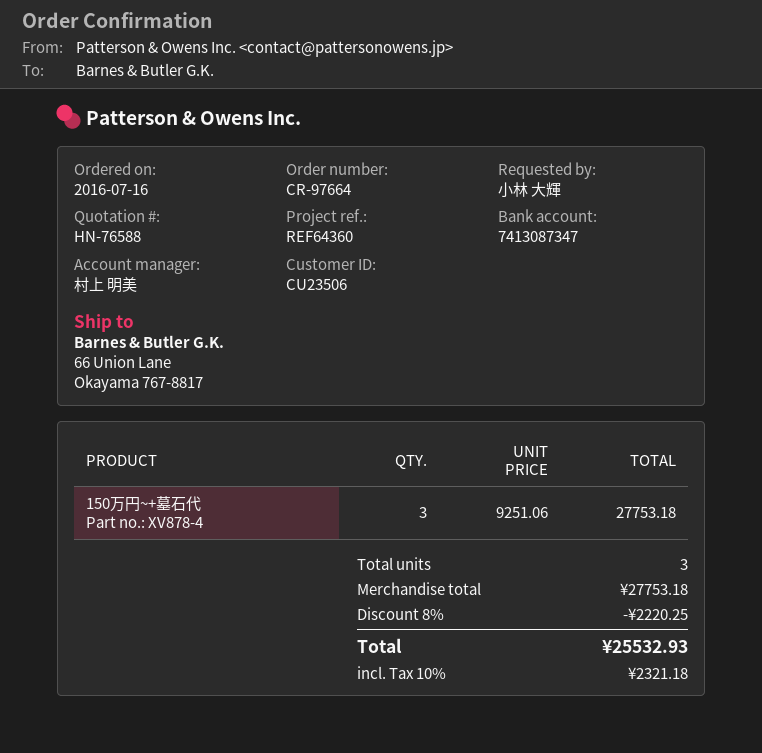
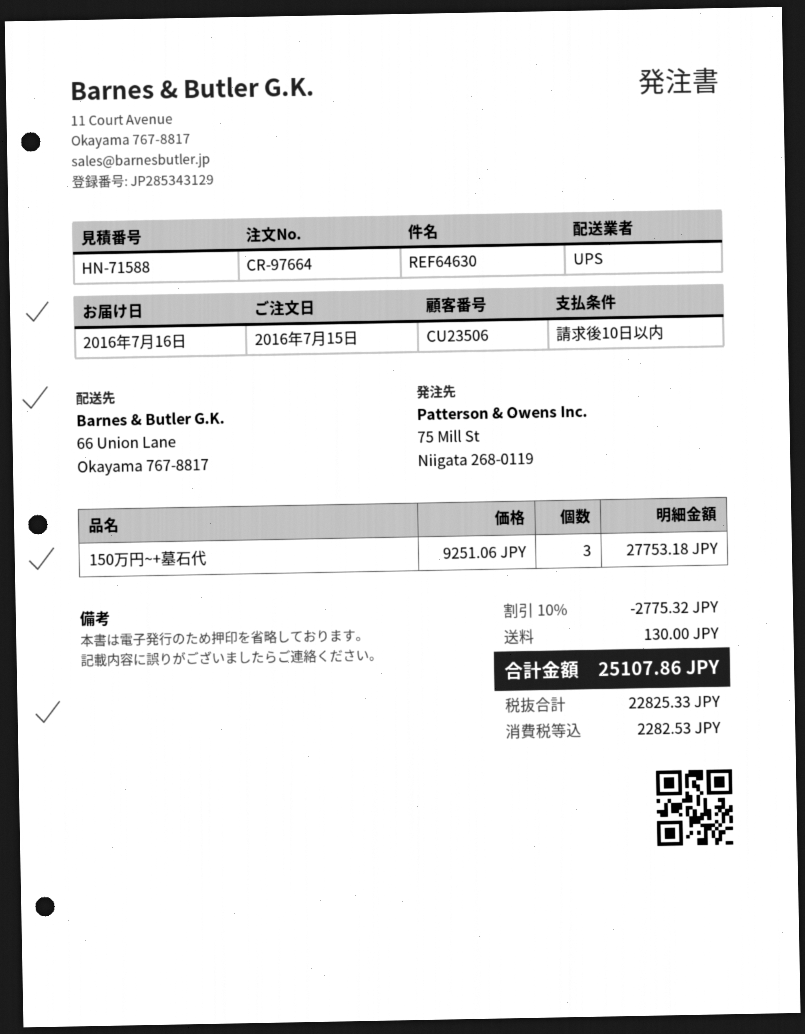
quote number: HN-76588 -> HN-71588
order date: 2016-07-16 -> 2016-07-15
reference: REF64360 -> REF64630
discount: 8% = 2220.25 -> 10% = 2775.32
shipping: none -> 130.00
tax: 2321.18 -> 2282.53
total: 25532.93 -> 25107.86

